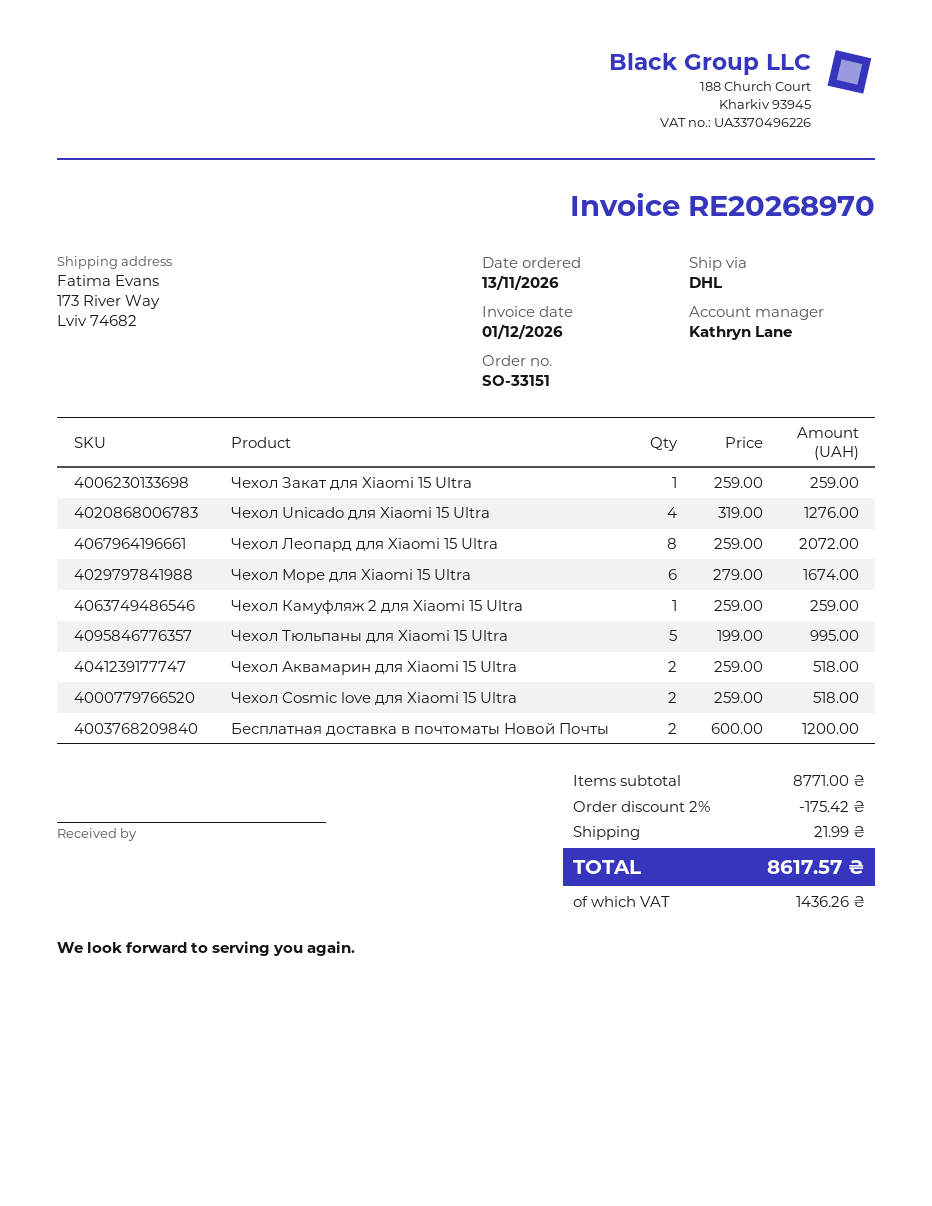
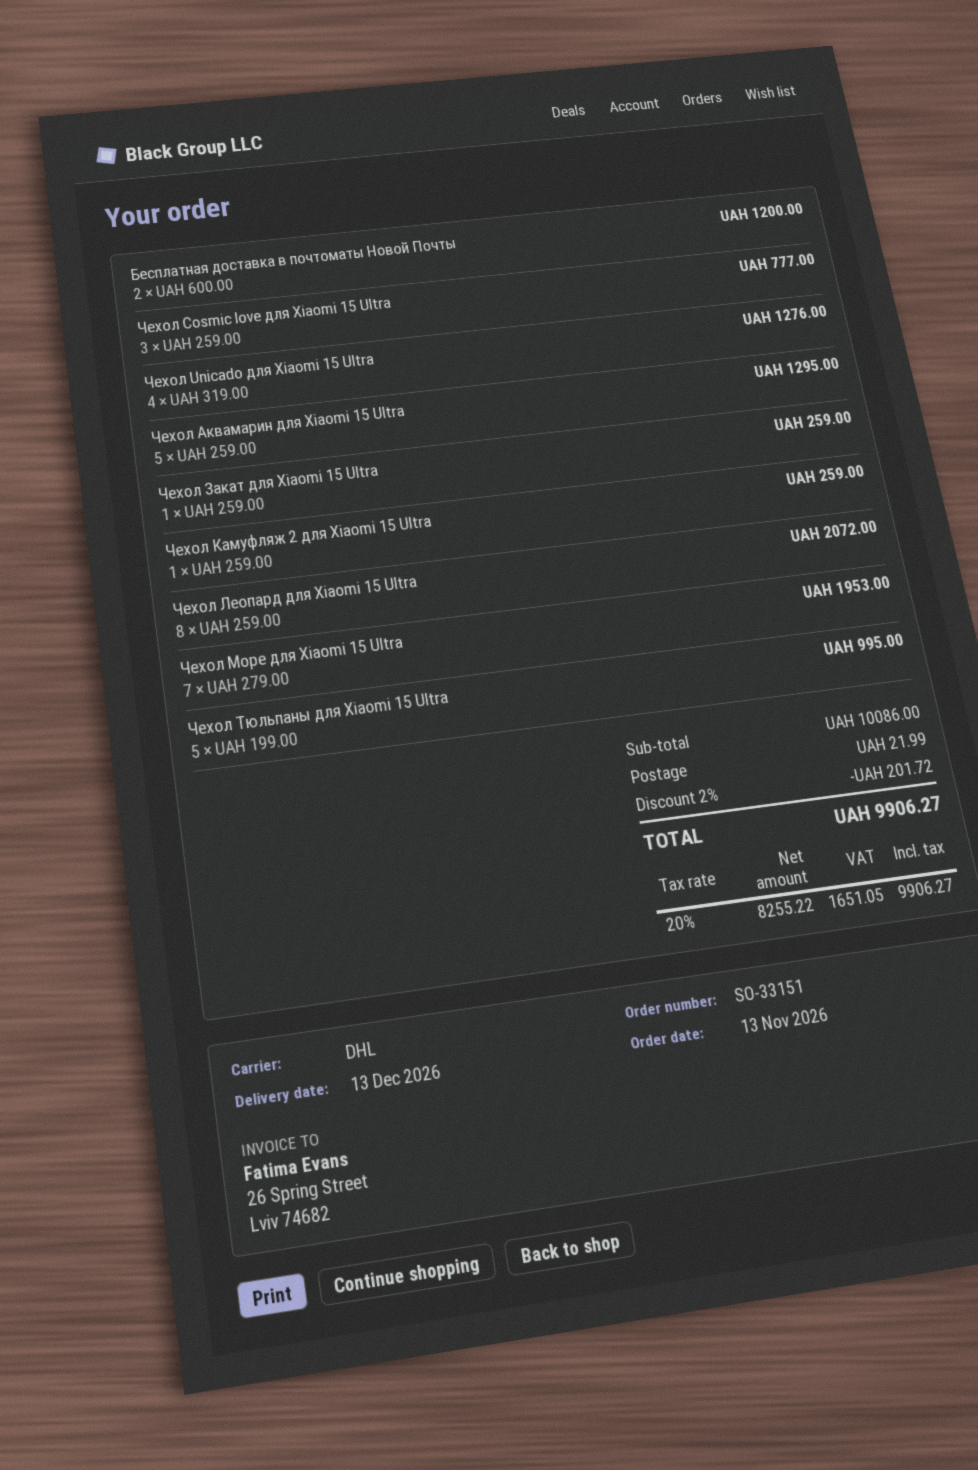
Чехол Море для Xiaomi 15 Ultra: 6 x 279.00 = 1674.00 -> 7 x 279.00 = 1953.00
Чехол Аквамарин для Xiaomi 15 Ultra: 2 x 259.00 = 518.00 -> 5 x 259.00 = 1295.00
Чехол Cosmic love для Xiaomi 15 Ultra: 2 x 259.00 = 518.00 -> 3 x 259.00 = 777.00
subtotal: 8771.00 -> 10086.00
discount: 2% = 175.42 -> 2% = 201.72
tax: 1436.26 -> 1651.05
total: 8617.57 -> 9906.27

